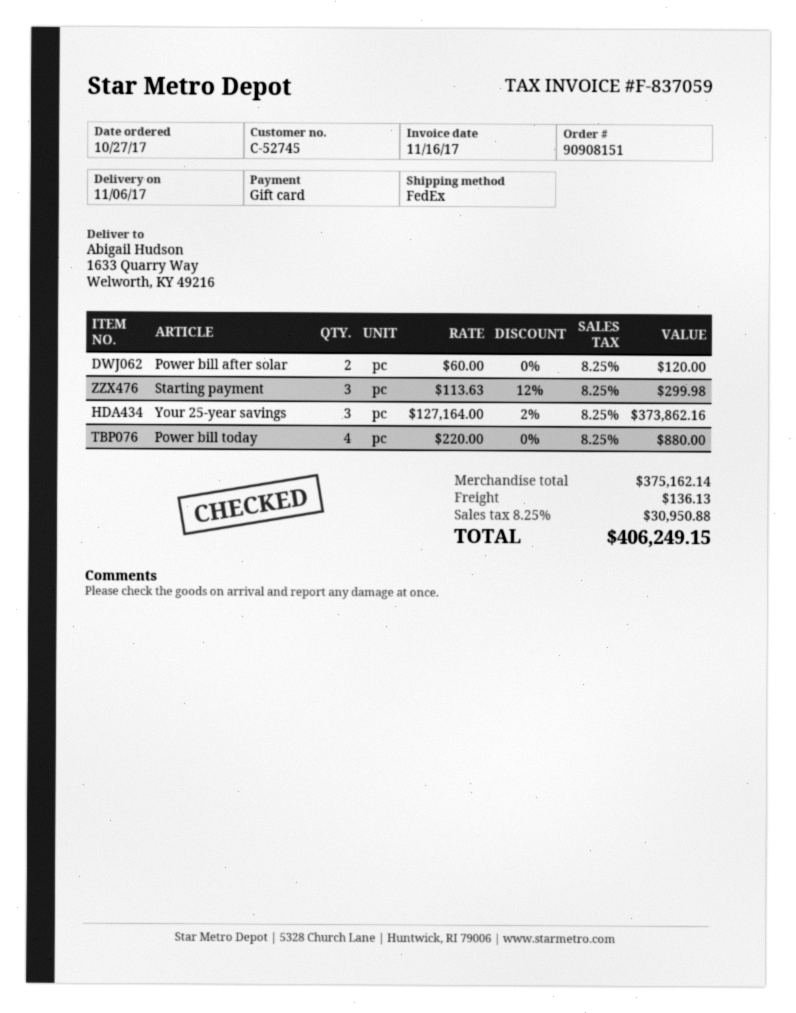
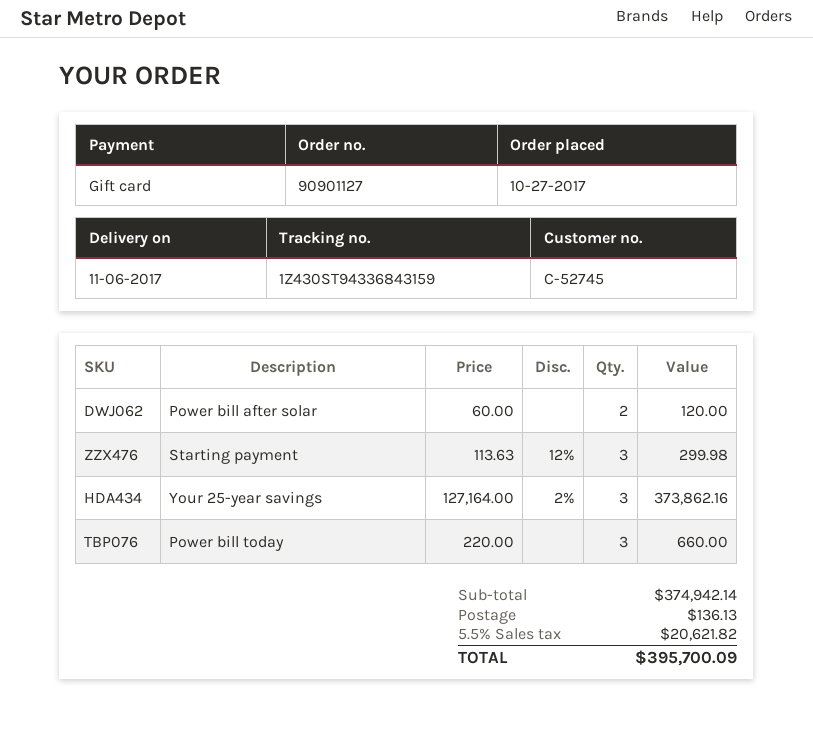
order number: 90908151 -> 90901127
Power bill today: 4 x 220.00 = 880.00 -> 3 x 220.00 = 660.00
subtotal: 375162.14 -> 374942.14
tax: 8.25% = 30950.88 -> 5.5% = 20621.82
total: 406249.15 -> 395700.09

